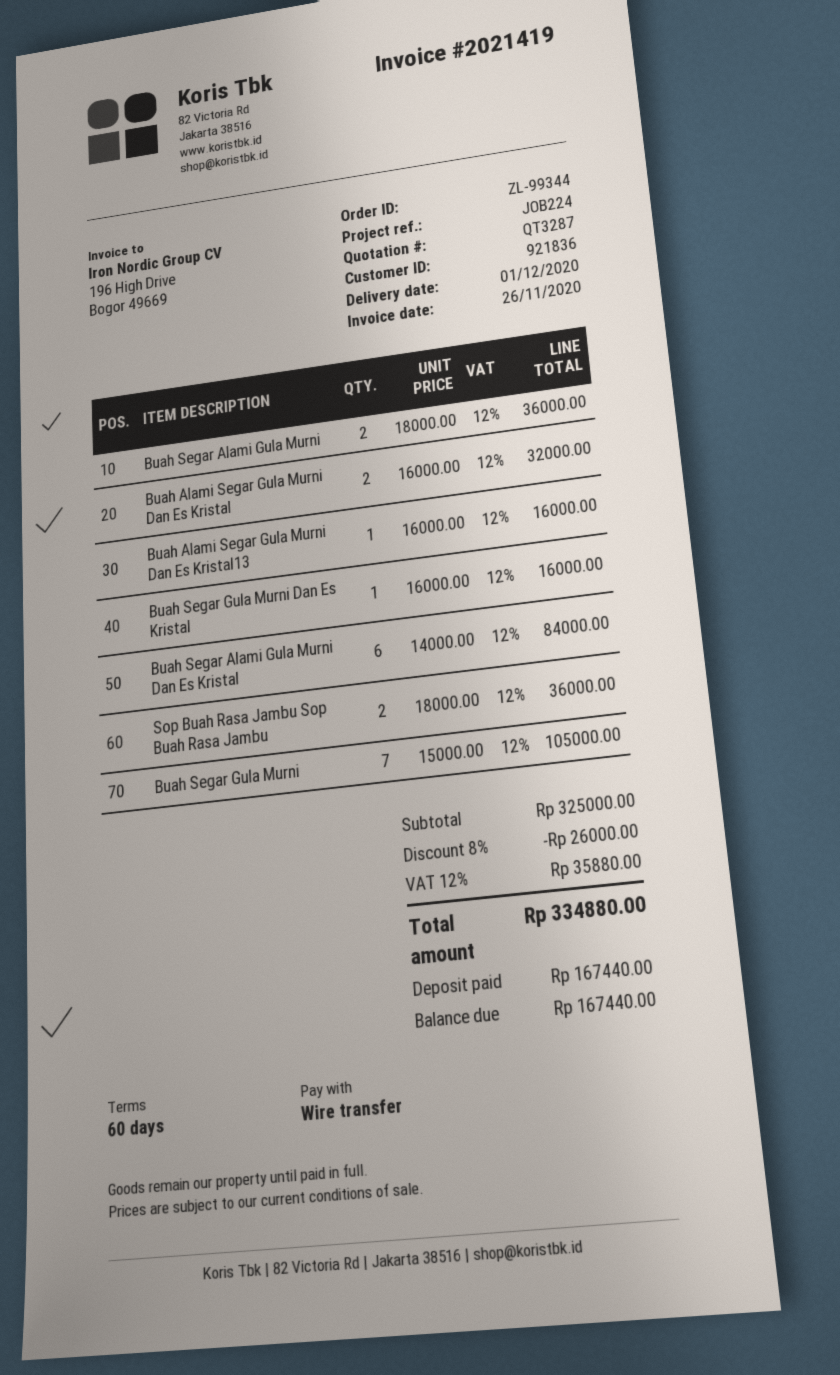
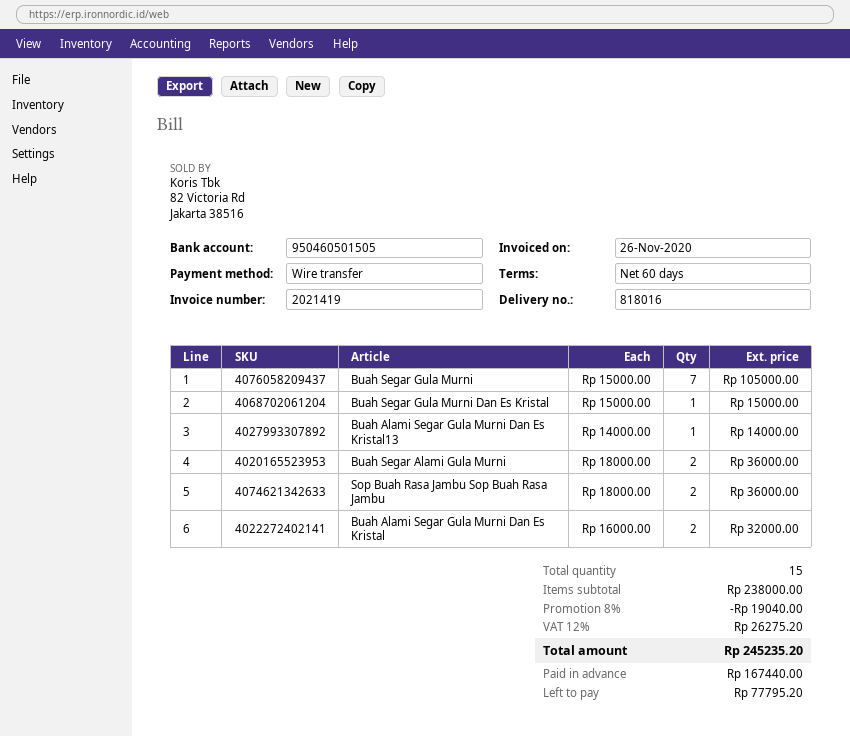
Buah Alami Segar Gula Murni Dan Es Kristal13: 1 x 16000.00 = 16000.00 -> 1 x 14000.00 = 14000.00
Buah Segar Gula Murni Dan Es Kristal: 1 x 16000.00 = 16000.00 -> 1 x 15000.00 = 15000.00
Buah Segar Alami Gula Murni Dan Es Kristal: 6 x 14000.00 = 84000.00 -> none
subtotal: 325000.00 -> 238000.00
discount: 8% = 26000.00 -> 8% = 19040.00
tax: 12% = 35880.00 -> 12% = 26275.20
total: 334880.00 -> 245235.20
balance: 167440.00 -> 77795.20

